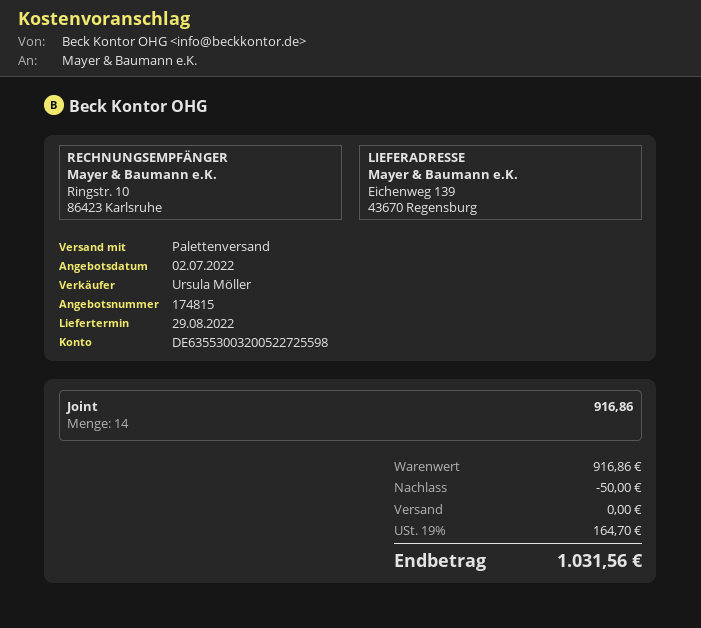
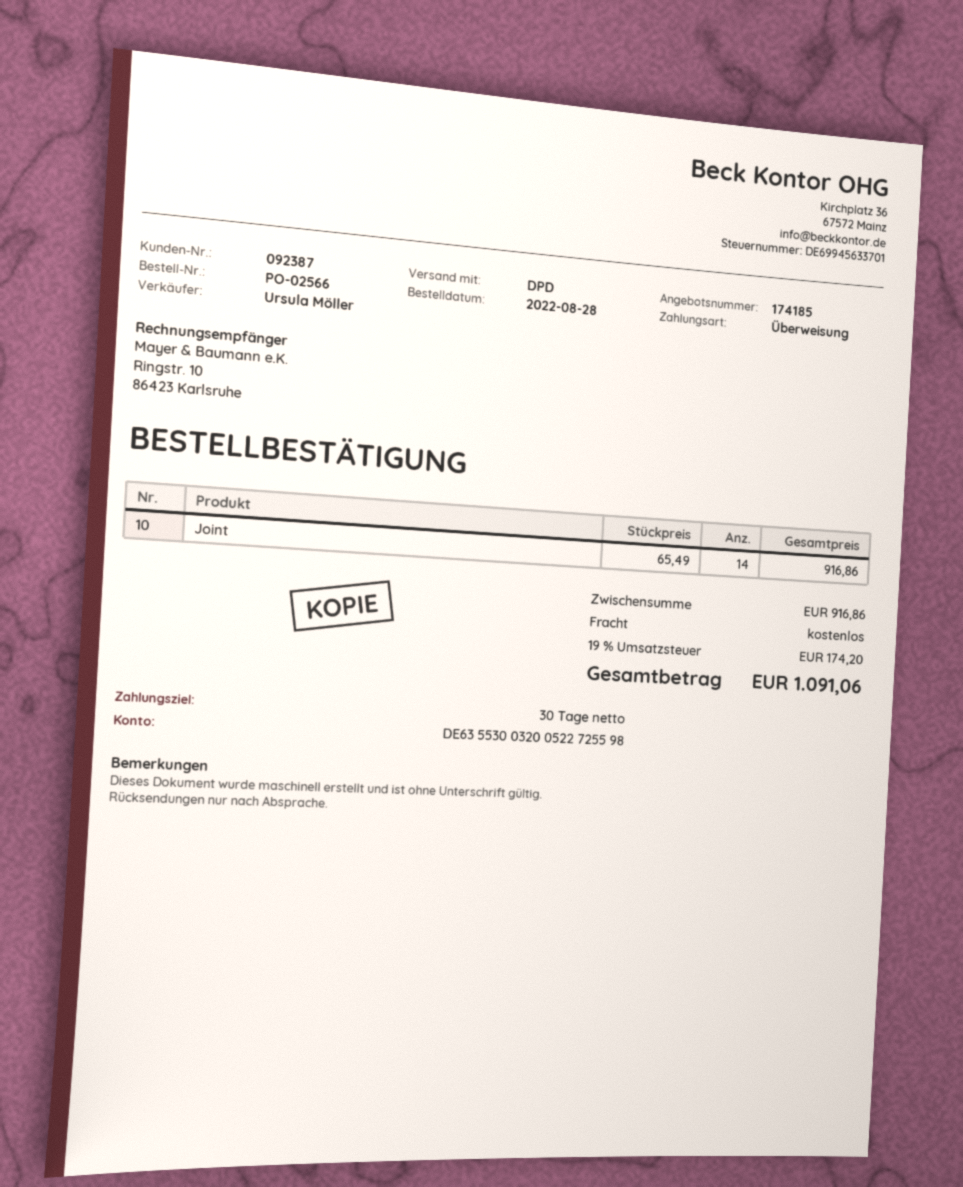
quote number: 174815 -> 174185
shipping method: pallet freight -> DPD
discount: 50.00 -> none
tax: 19% = 164.70 -> 19% = 174.20
total: 1031.56 -> 1091.06

